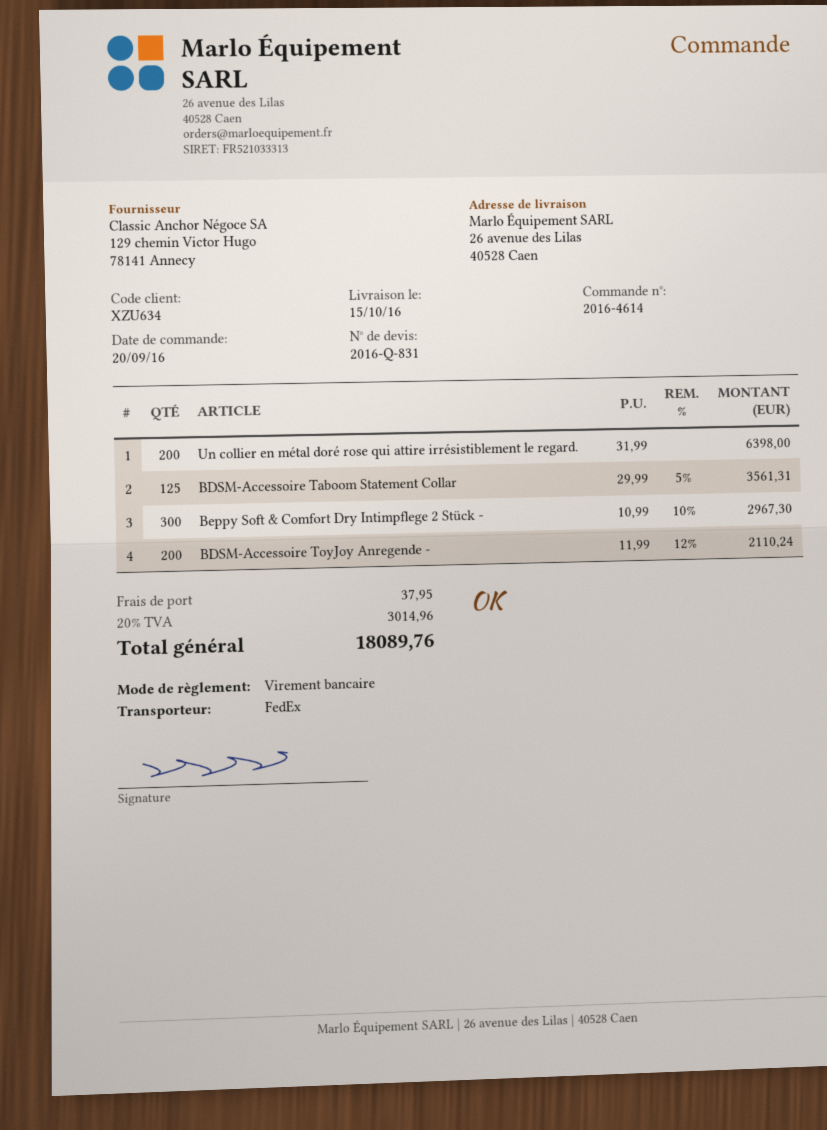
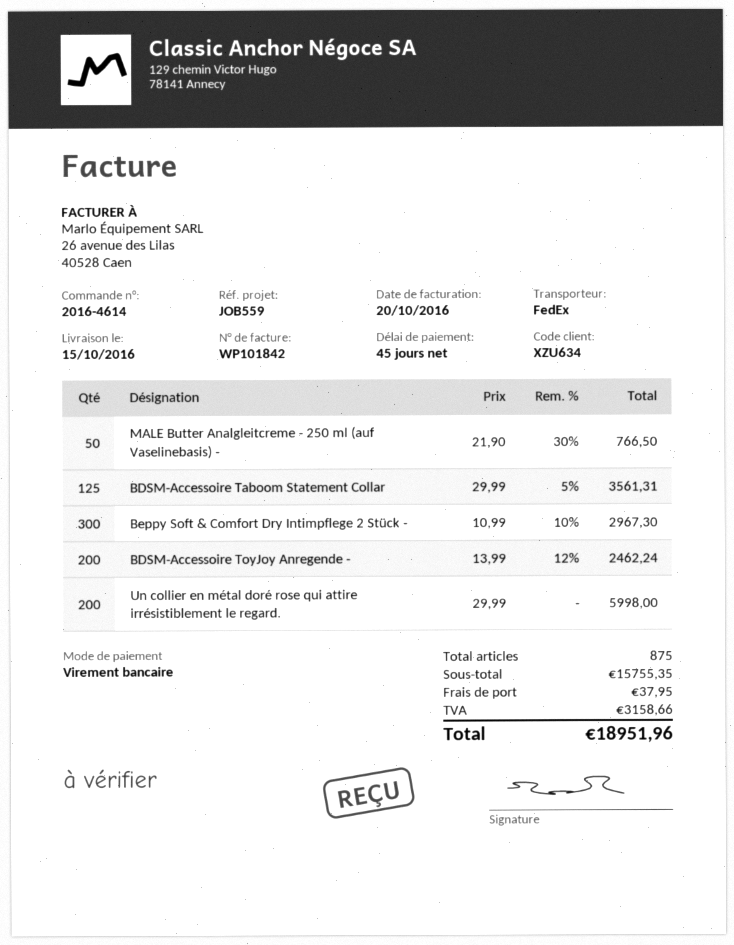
Un collier en métal doré rose qui attire irrésistiblement le regard.: 200 x 31.99 = 6398.00 -> 200 x 29.99 = 5998.00
BDSM-Accessoire ToyJoy Anregende -: 200 x 11.99 - 12% = 2110.24 -> 200 x 13.99 - 12% = 2462.24
MALE Butter Analgleitcreme - 250 ml (auf Vaselinebasis) -: none -> 50 x 21.90 - 30% = 766.50
tax: 3014.96 -> 3158.66
total: 18089.76 -> 18951.96

